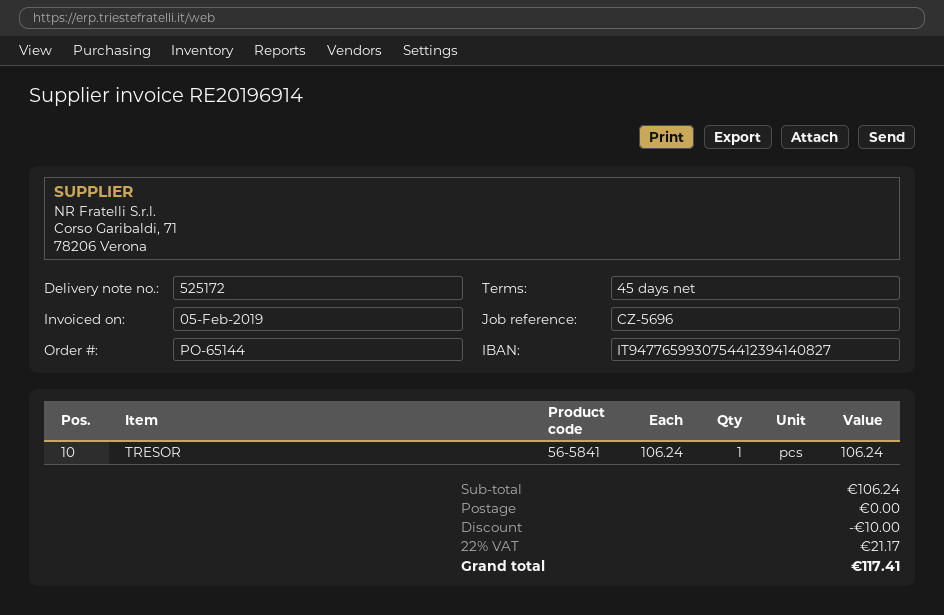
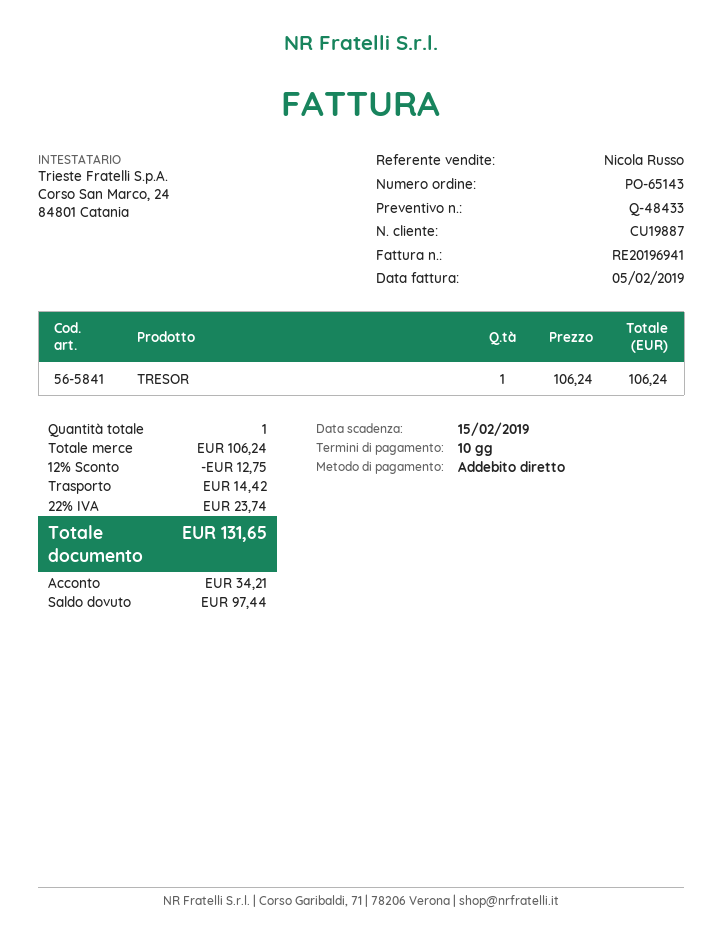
order number: PO-65144 -> PO-65143
invoice number: RE20196914 -> RE20196941
payment terms: 45 days -> 10 days
discount: 10.00 -> 12.75
shipping: 0.00 -> 14.42
tax: 22% = 21.17 -> 22% = 23.74
total: 117.41 -> 131.65

